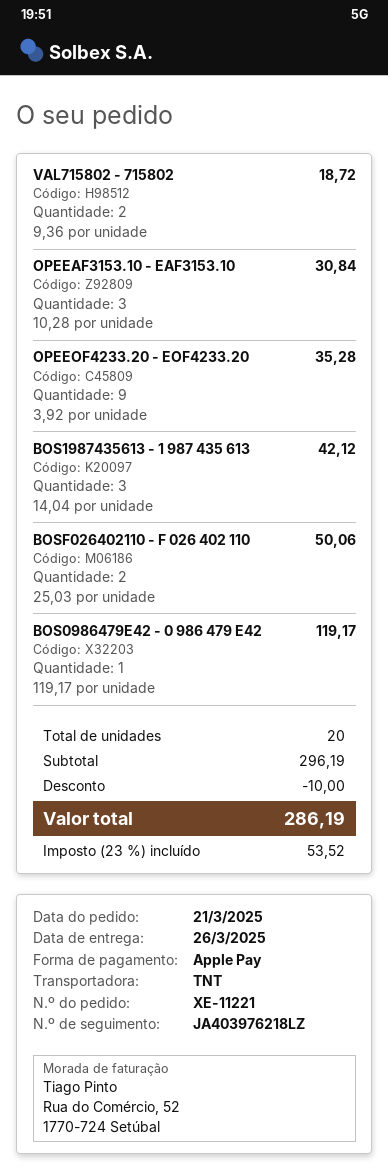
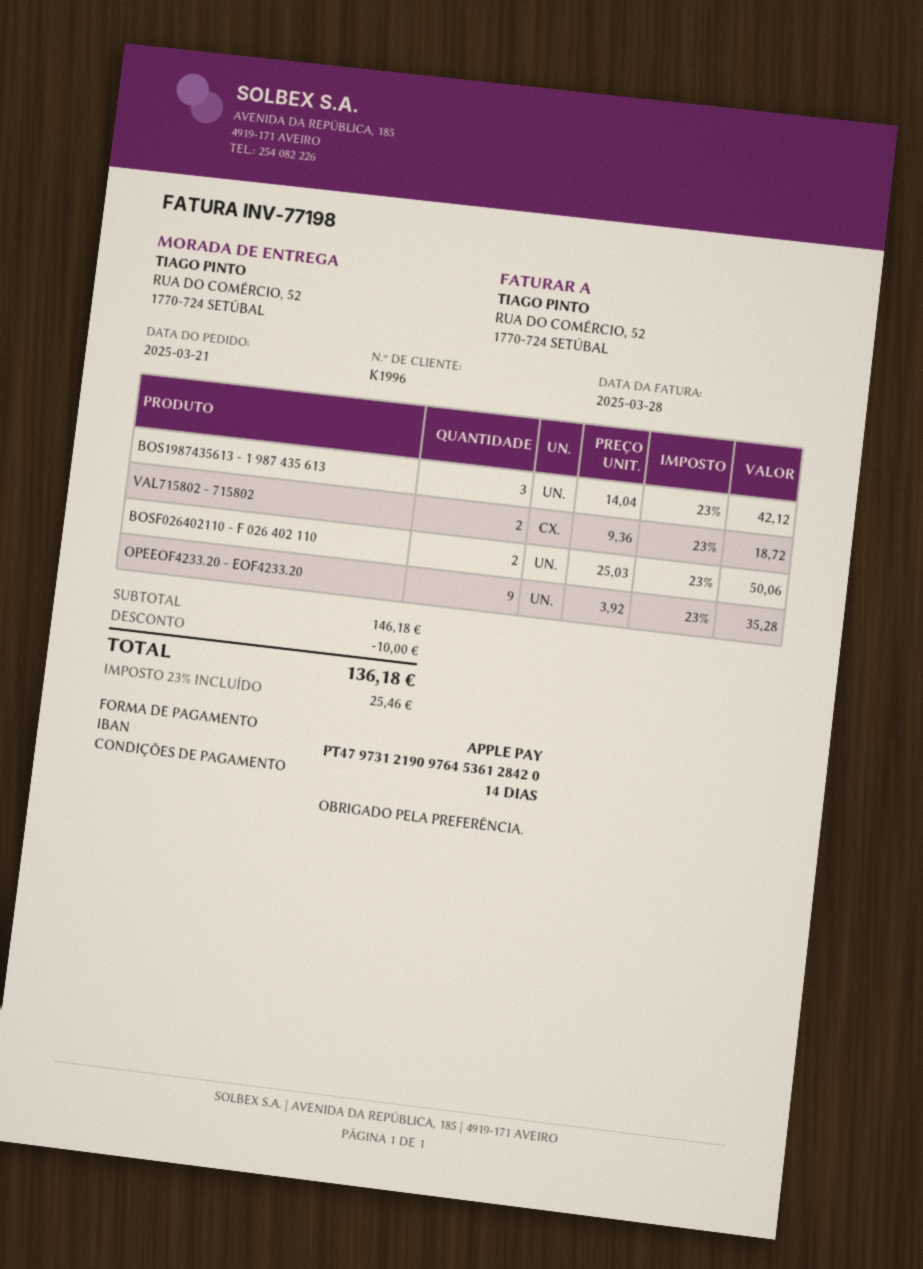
OPEEAF3153.10 - EAF3153.10: 3 x 10.28 = 30.84 -> none
BOS0986479E42 - 0 986 479 E42: 1 x 119.17 = 119.17 -> none
subtotal: 296.19 -> 146.18
tax: 23% = 53.52 -> 23% = 25.46
total: 286.19 -> 136.18

